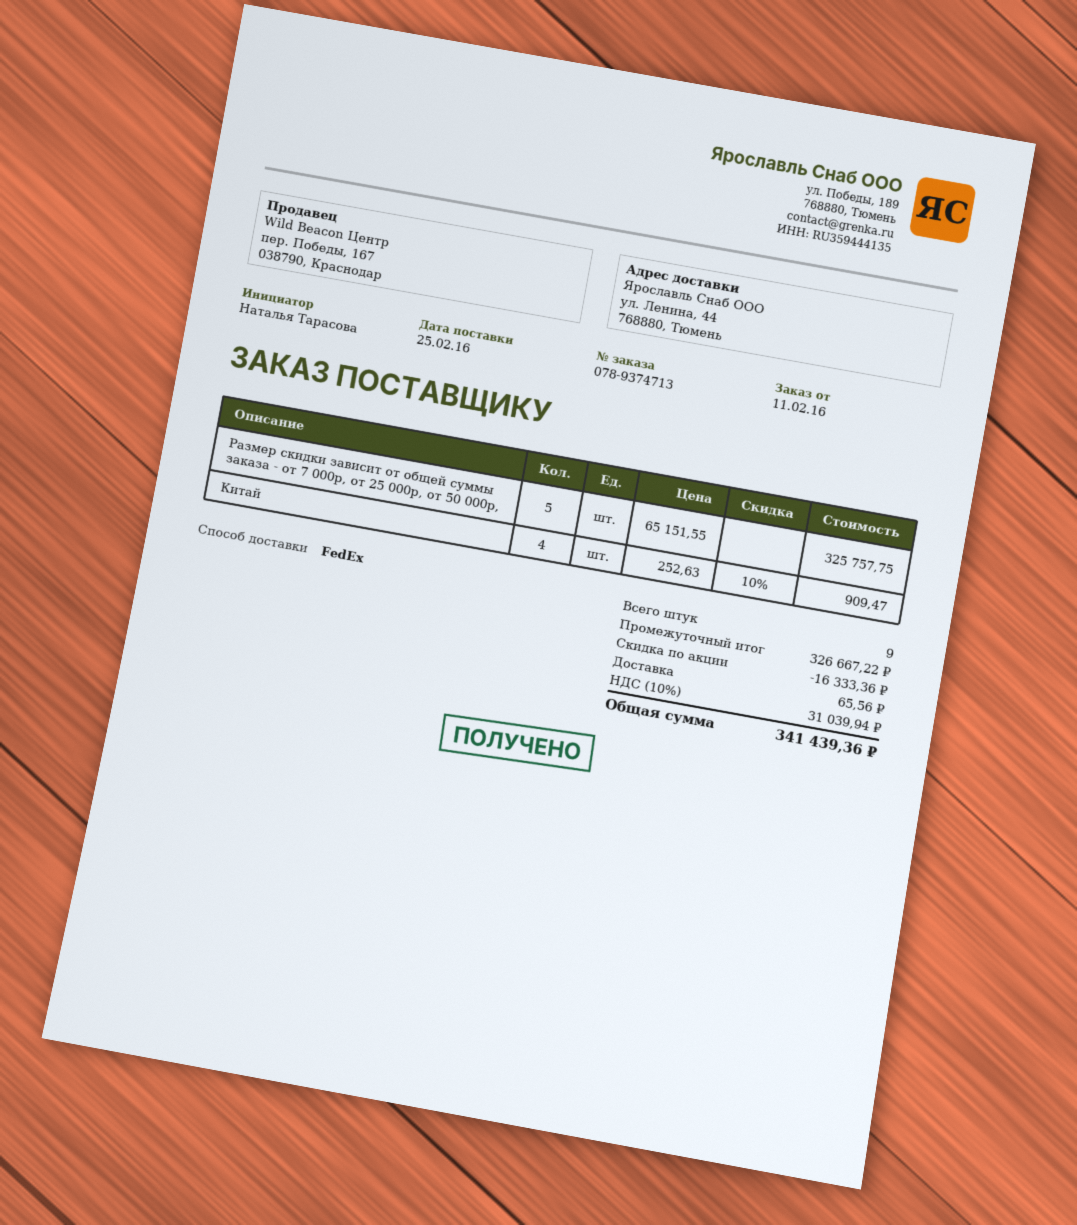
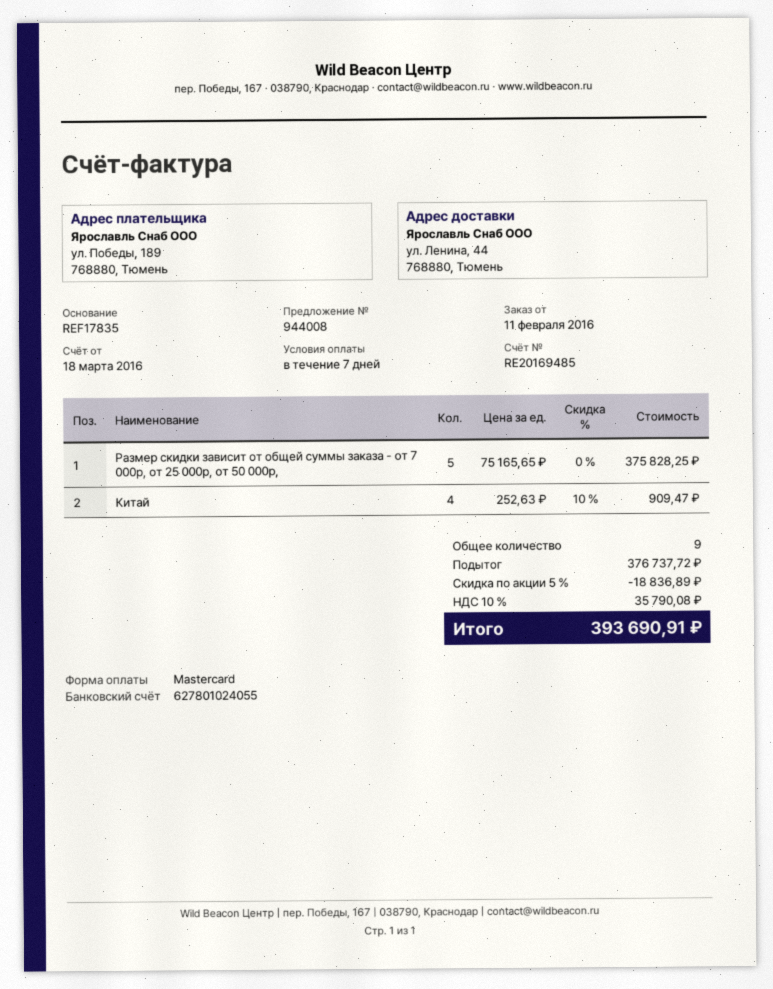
Размер скидки зависит от общей суммы заказа - от 7 000р, от 25 000р, от 50 000р,: 5 x 65151.55 = 325757.75 -> 5 x 75165.65 = 375828.25
subtotal: 326667.22 -> 376737.72
discount: 16333.36 -> 18836.89
shipping: 65.56 -> none
tax: 10% = 31039.94 -> 10% = 35790.08
total: 341439.36 -> 393690.91

